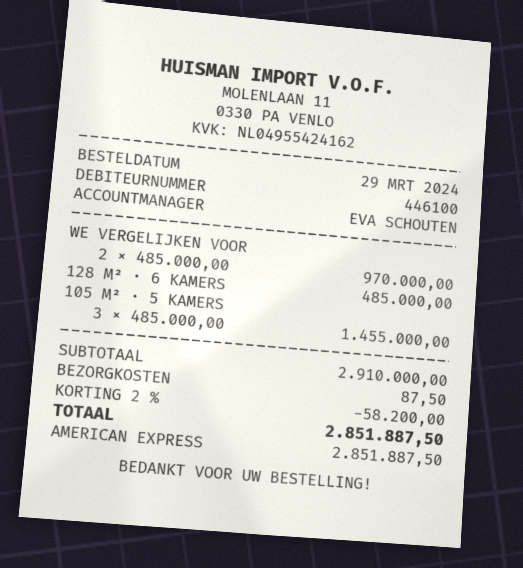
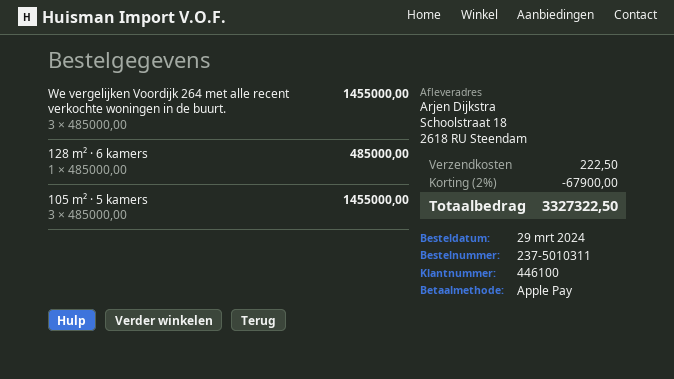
payment method: American Express -> Apple Pay
WE VERGELIJKEN VOOR: 2 x 485000.00 = 970000.00 -> 3 x 485000.00 = 1455000.00
discount: 2% = 58200.00 -> 2% = 67900.00
shipping: 87.50 -> 222.50
total: 2851887.50 -> 3327322.50

